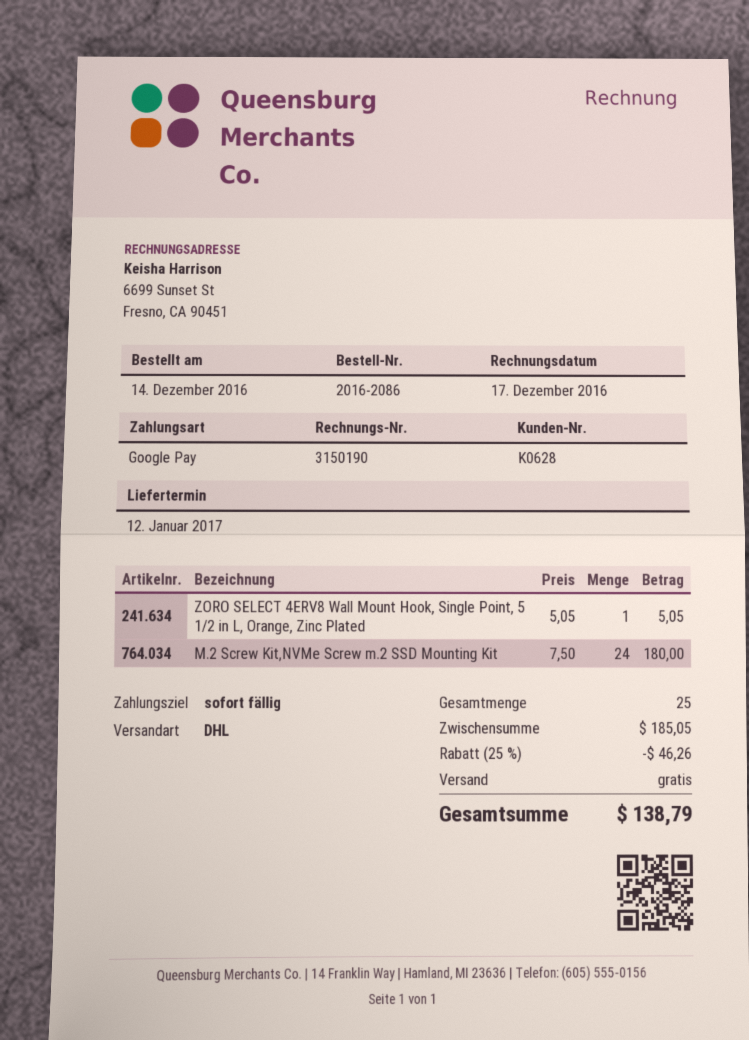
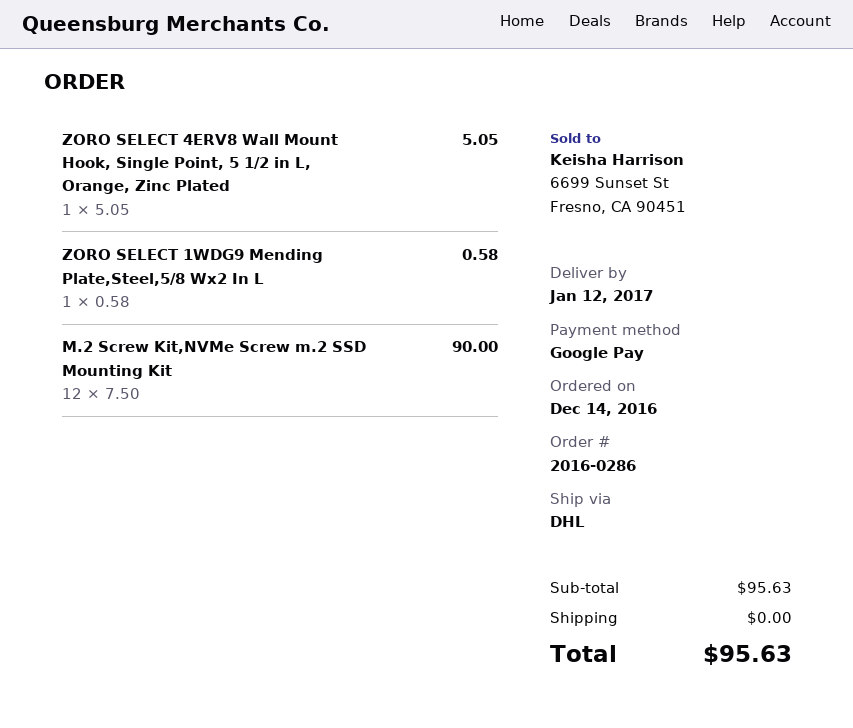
order number: 2016-2086 -> 2016-0286
M.2 Screw Kit,NVMe Screw m.2 SSD Mounting Kit: 24 x 7.50 = 180.00 -> 12 x 7.50 = 90.00
ZORO SELECT 1WDG9 Mending Plate,Steel,5/8 Wx2 In L: none -> 1 x 0.58 = 0.58
subtotal: 185.05 -> 95.63
discount: 25% = 46.26 -> none
total: 138.79 -> 95.63

